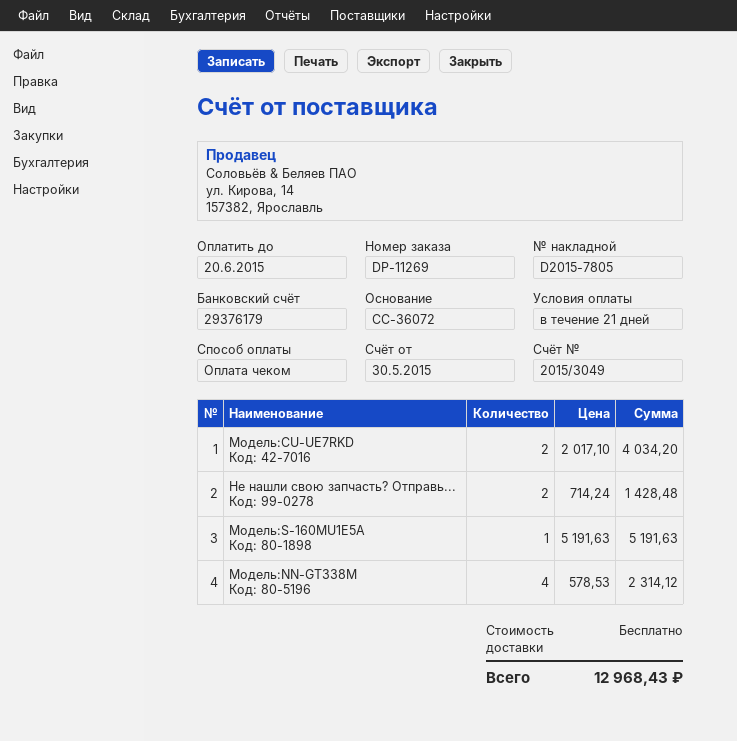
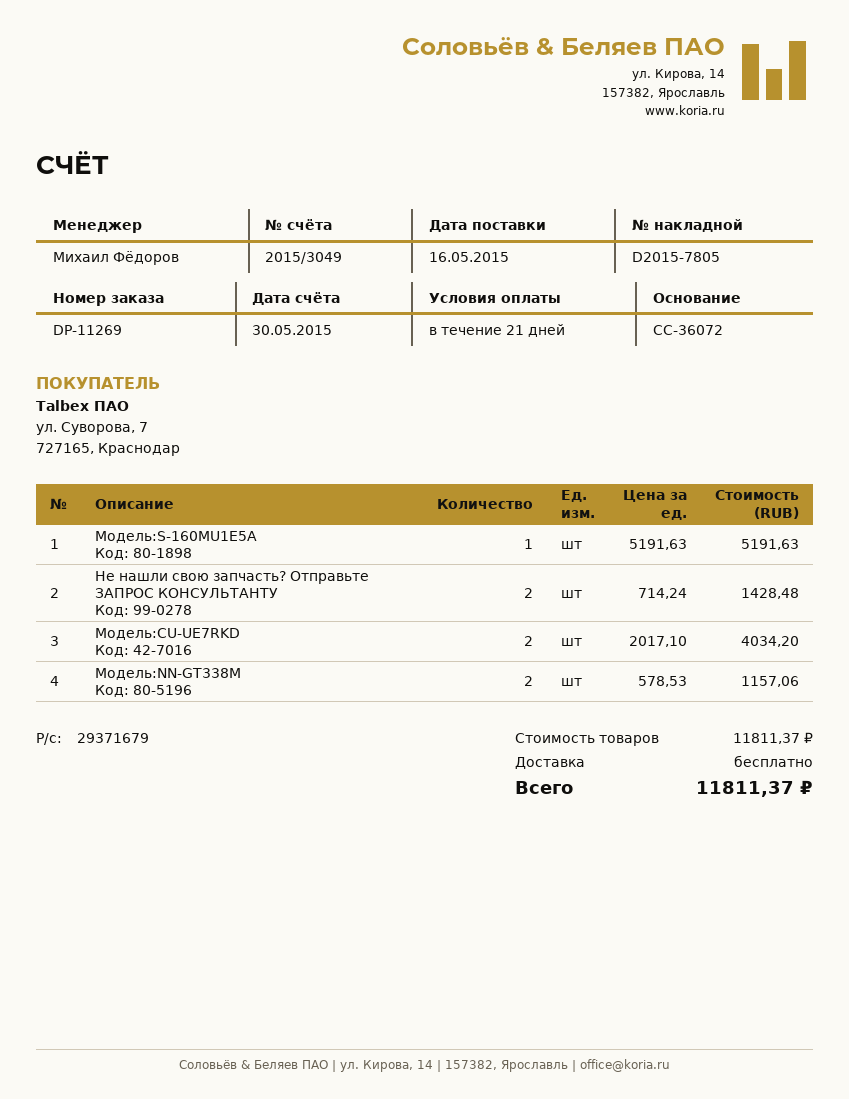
bank account: 29376179 -> 29371679
Модель:NN-GT338M: 4 x 578.53 = 2314.12 -> 2 x 578.53 = 1157.06
total: 12968.43 -> 11811.37

